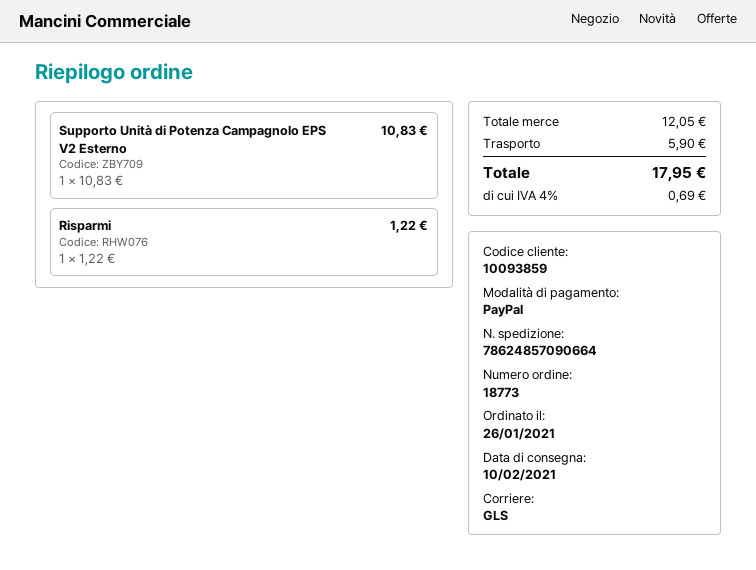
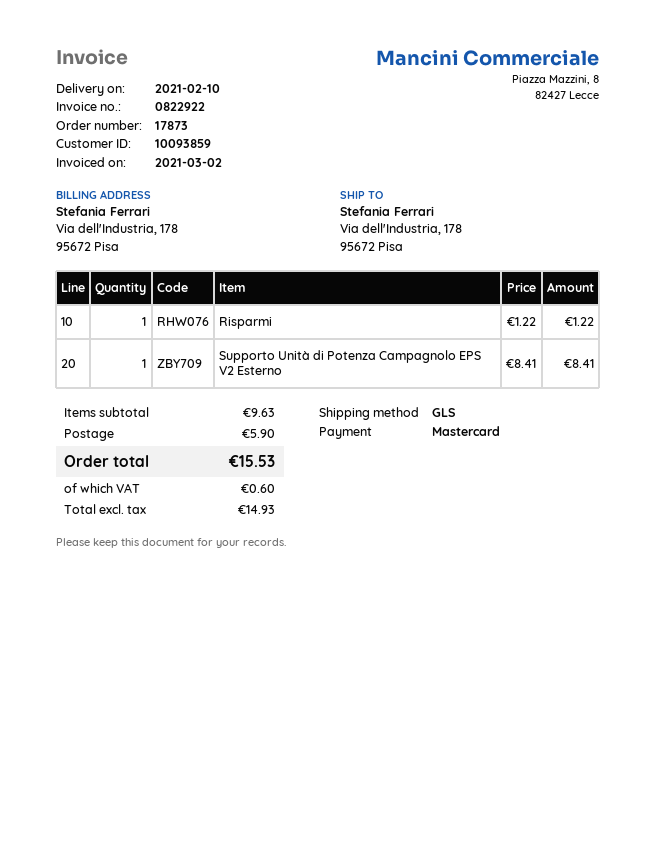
order number: 18773 -> 17873
payment method: PayPal -> Mastercard
Supporto Unità di Potenza Campagnolo EPS V2 Esterno: 1 x 10.83 = 10.83 -> 1 x 8.41 = 8.41
subtotal: 12.05 -> 9.63
tax: 0.69 -> 0.60
total: 17.95 -> 15.53

